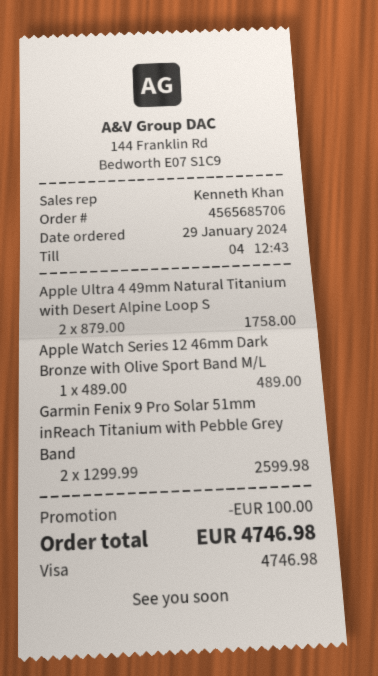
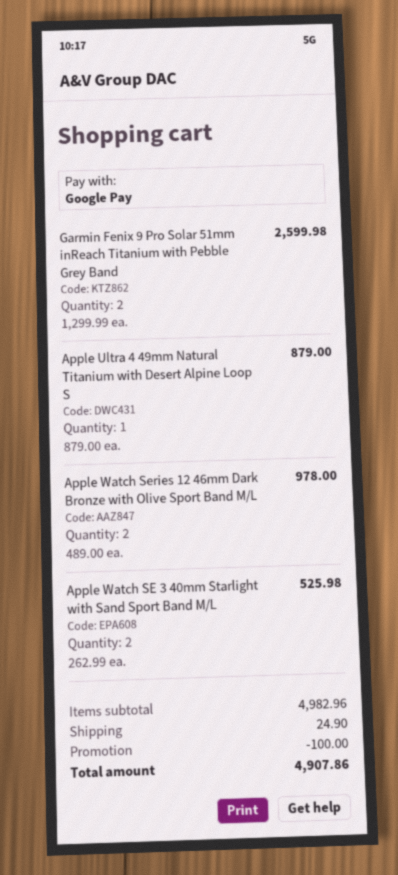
payment method: Visa -> Google Pay
Apple Ultra 4 49mm Natural Titanium with Desert Alpine Loop S: 2 x 879.00 = 1758.00 -> 1 x 879.00 = 879.00
Apple Watch Series 12 46mm Dark Bronze with Olive Sport Band M/L: 1 x 489.00 = 489.00 -> 2 x 489.00 = 978.00
Apple Watch SE 3 40mm Starlight with Sand Sport Band M/L: none -> 2 x 262.99 = 525.98
shipping: none -> 24.90
total: 4746.98 -> 4907.86

